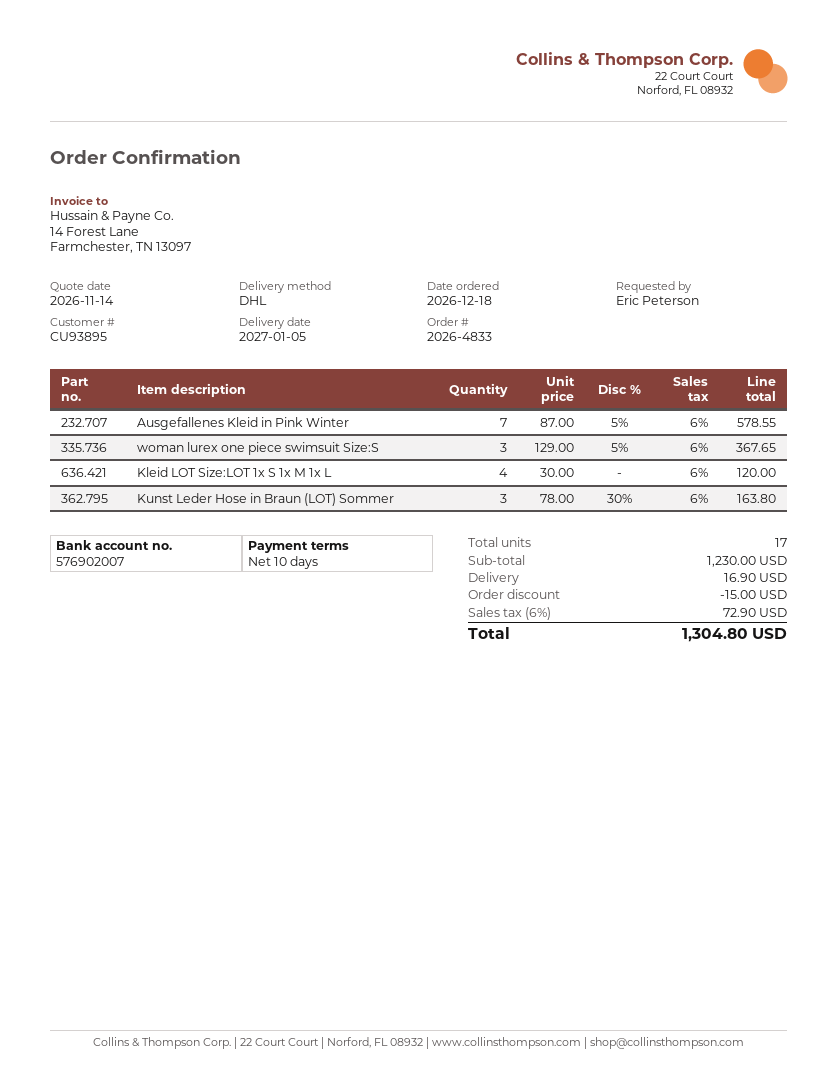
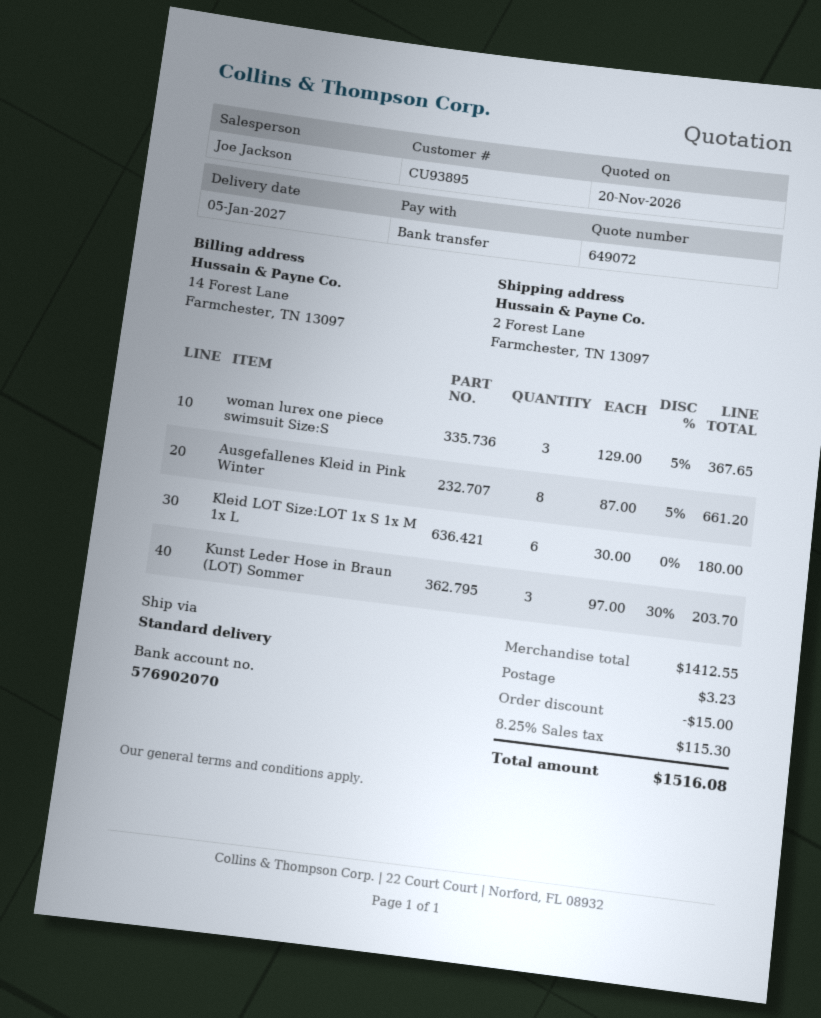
quote date: 2026-11-14 -> 2026-11-20
bank account: 576902007 -> 576902070
shipping method: DHL -> standard
Ausgefallenes Kleid in Pink Winter: 7 x 87.00 - 5% = 578.55 -> 8 x 87.00 - 5% = 661.20
Kleid LOT Size:LOT 1x S 1x M 1x L: 4 x 30.00 = 120.00 -> 6 x 30.00 = 180.00
Kunst Leder Hose in Braun (LOT) Sommer: 3 x 78.00 - 30% = 163.80 -> 3 x 97.00 - 30% = 203.70
subtotal: 1230.00 -> 1412.55
shipping: 16.90 -> 3.23
tax: 6% = 72.90 -> 8.25% = 115.30
total: 1304.80 -> 1516.08

